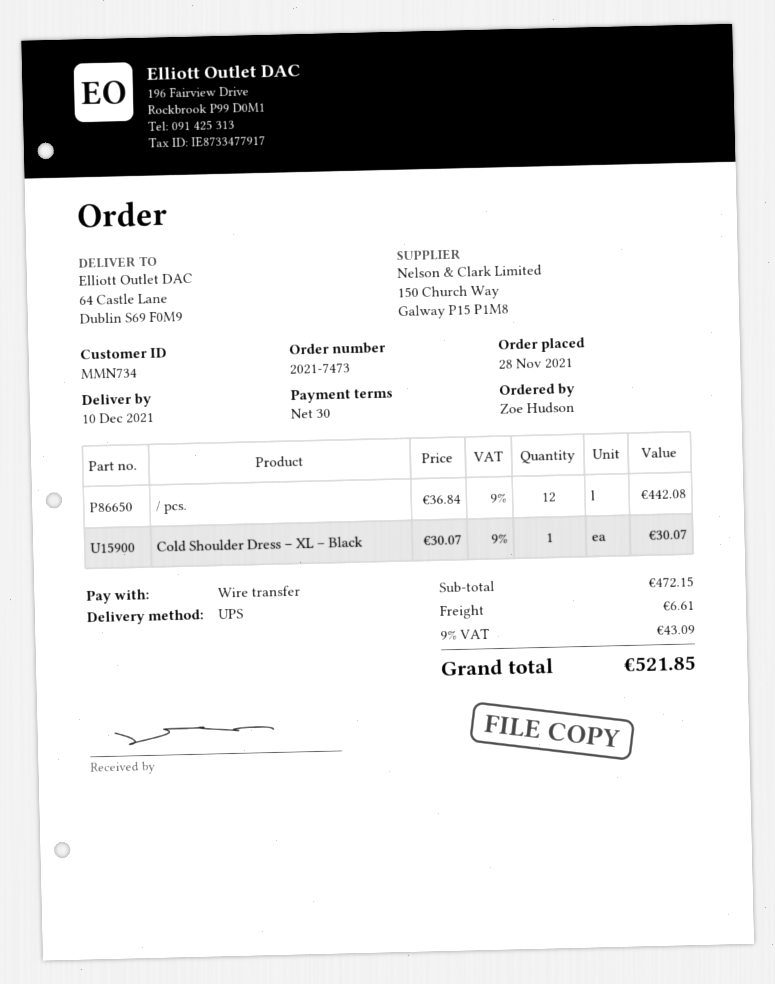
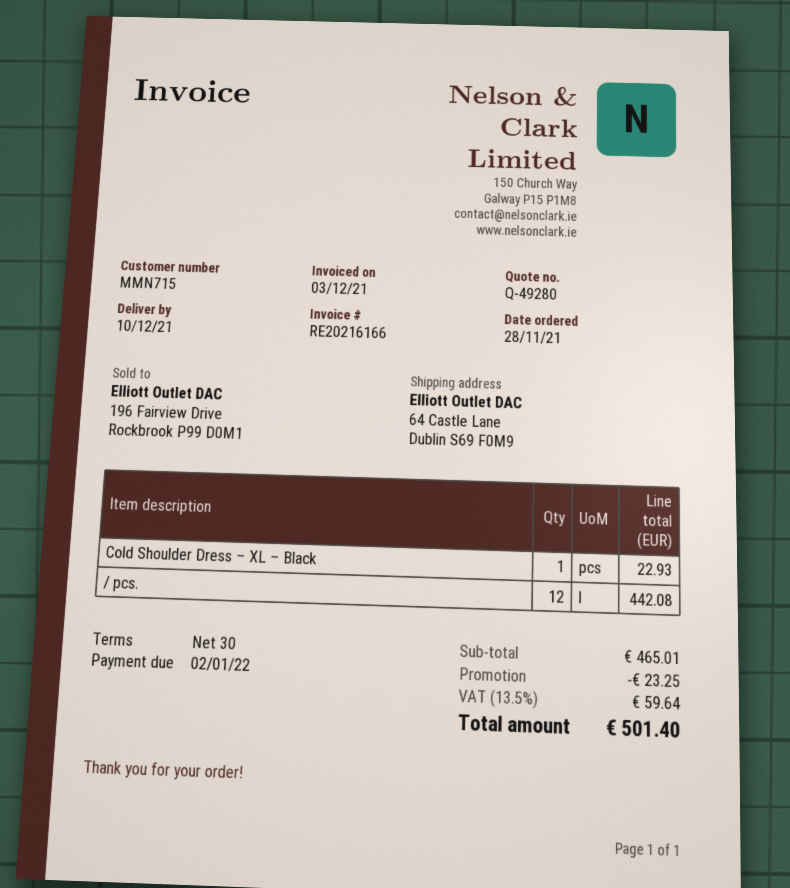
customer number: MMN734 -> MMN715
Cold Shoulder Dress – XL – Black: 1 for 30.07 -> 1 for 22.93
subtotal: 472.15 -> 465.01
discount: none -> 23.25
shipping: 6.61 -> none
tax: 9% = 43.09 -> 13.5% = 59.64
total: 521.85 -> 501.40

